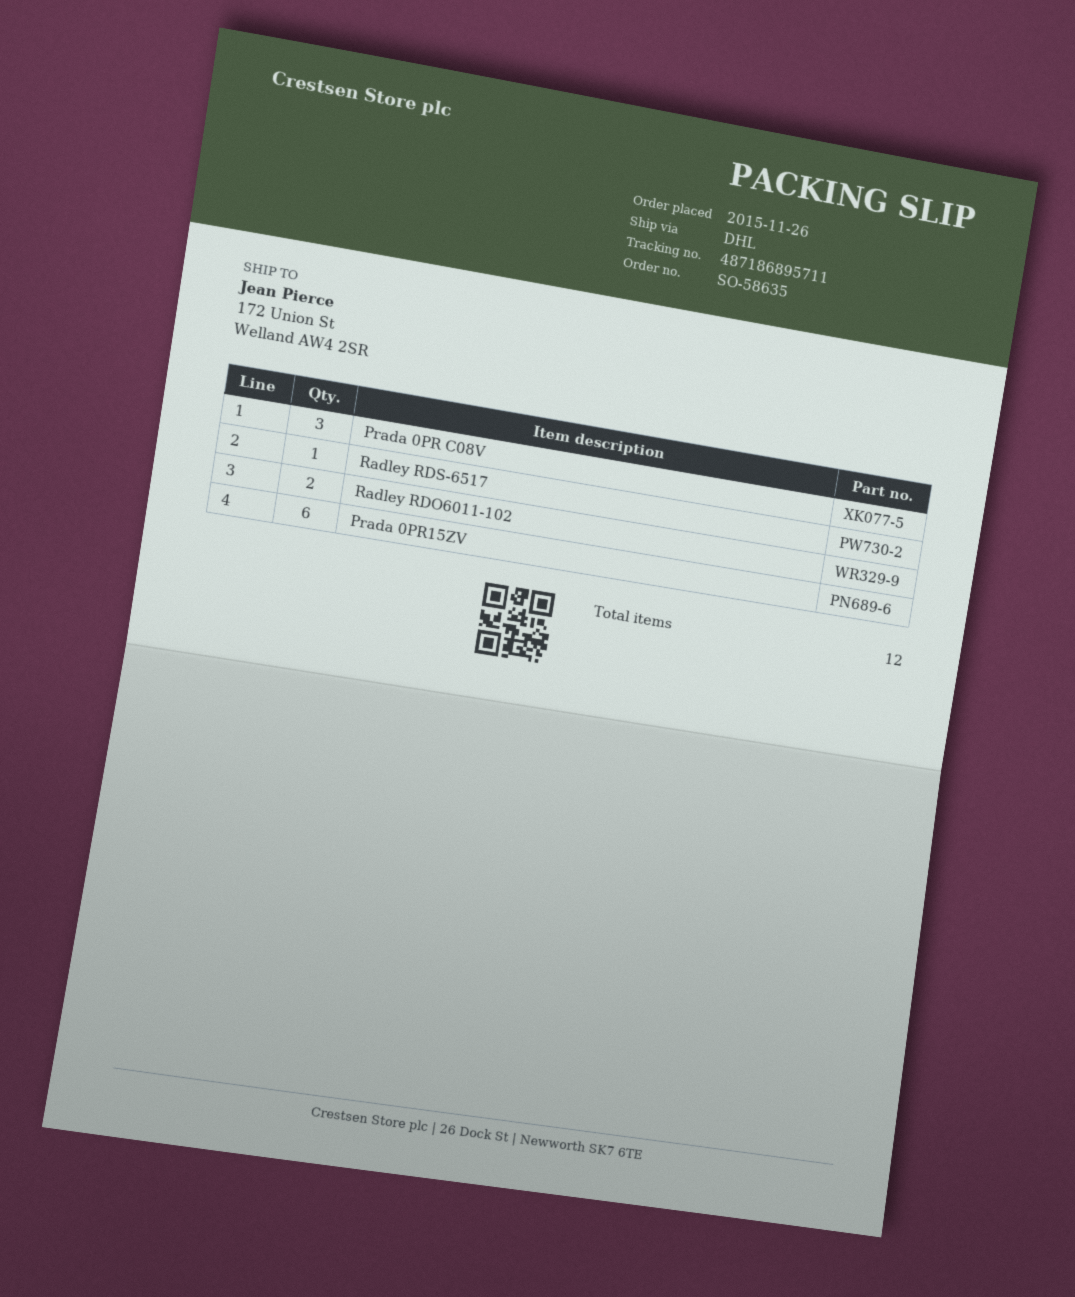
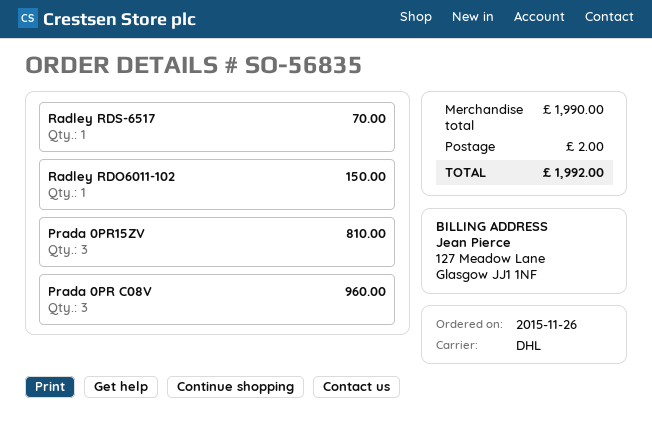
order number: SO-58635 -> SO-56835
Radley RDO6011-102: 2 -> 1
Prada 0PR15ZV: 6 -> 3

